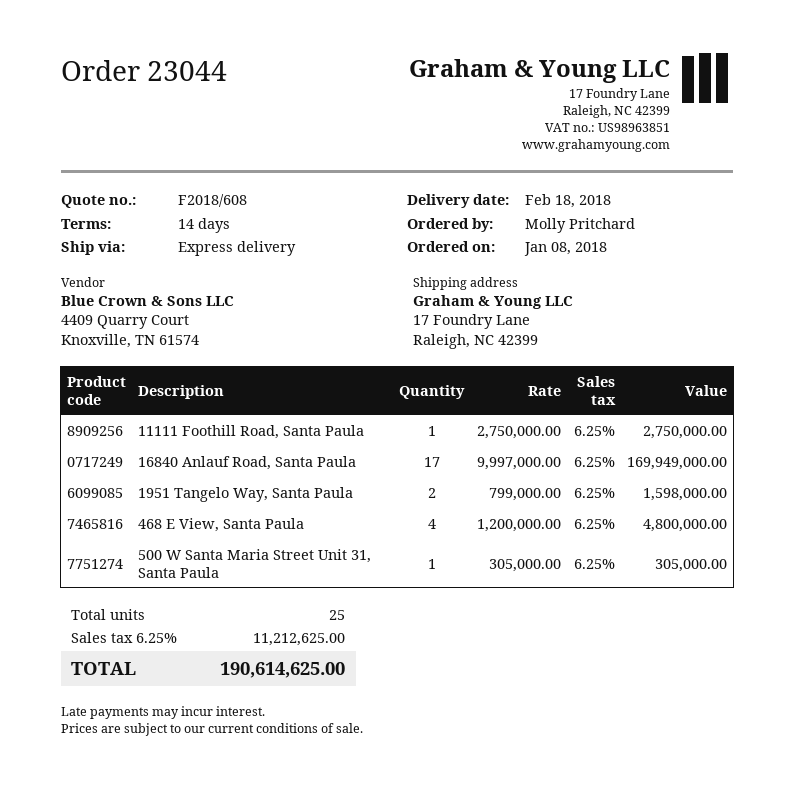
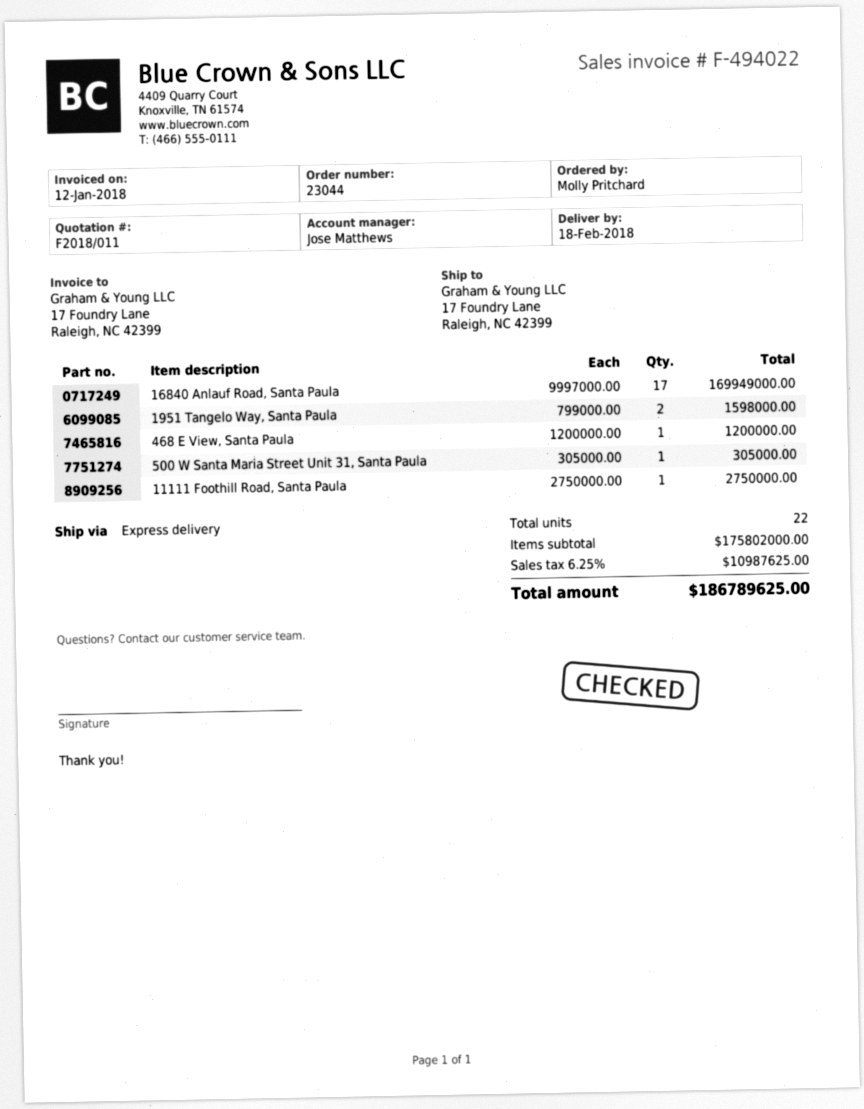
quote number: F2018/608 -> F2018/011
468 E View, Santa Paula: 4 x 1200000.00 = 4800000.00 -> 1 x 1200000.00 = 1200000.00
total quantity: 25 -> 22
tax: 6.25% = 11212625.00 -> 6.25% = 10987625.00
total: 190614625.00 -> 186789625.00

